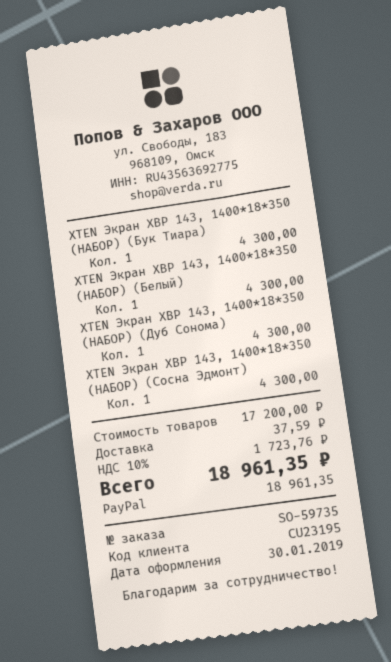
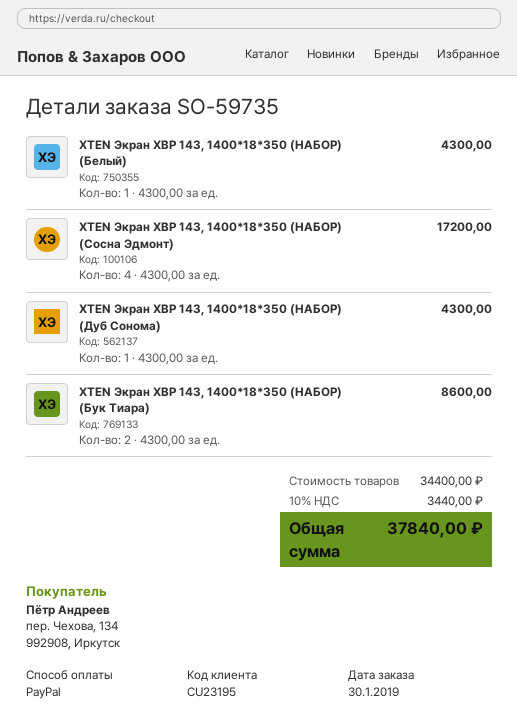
XTEN Экран XBP 143, 1400*18*350 (НАБОР) (Бук Тиара): 1 for 4300.00 -> 2 for 8600.00
XTEN Экран XBP 143, 1400*18*350 (НАБОР) (Сосна Эдмонт): 1 for 4300.00 -> 4 for 17200.00
subtotal: 17200.00 -> 34400.00
shipping: 37.59 -> none
tax: 10% = 1723.76 -> 10% = 3440.00
total: 18961.35 -> 37840.00

